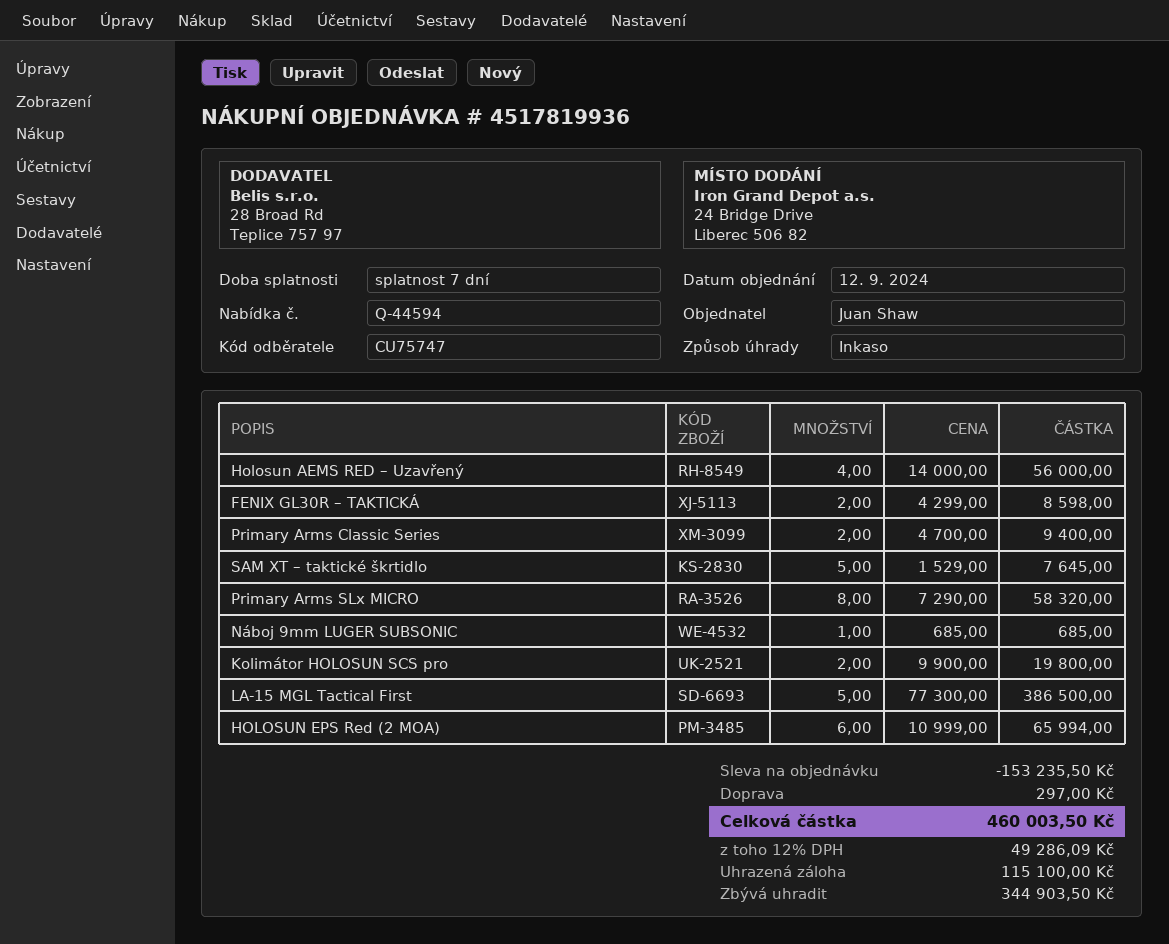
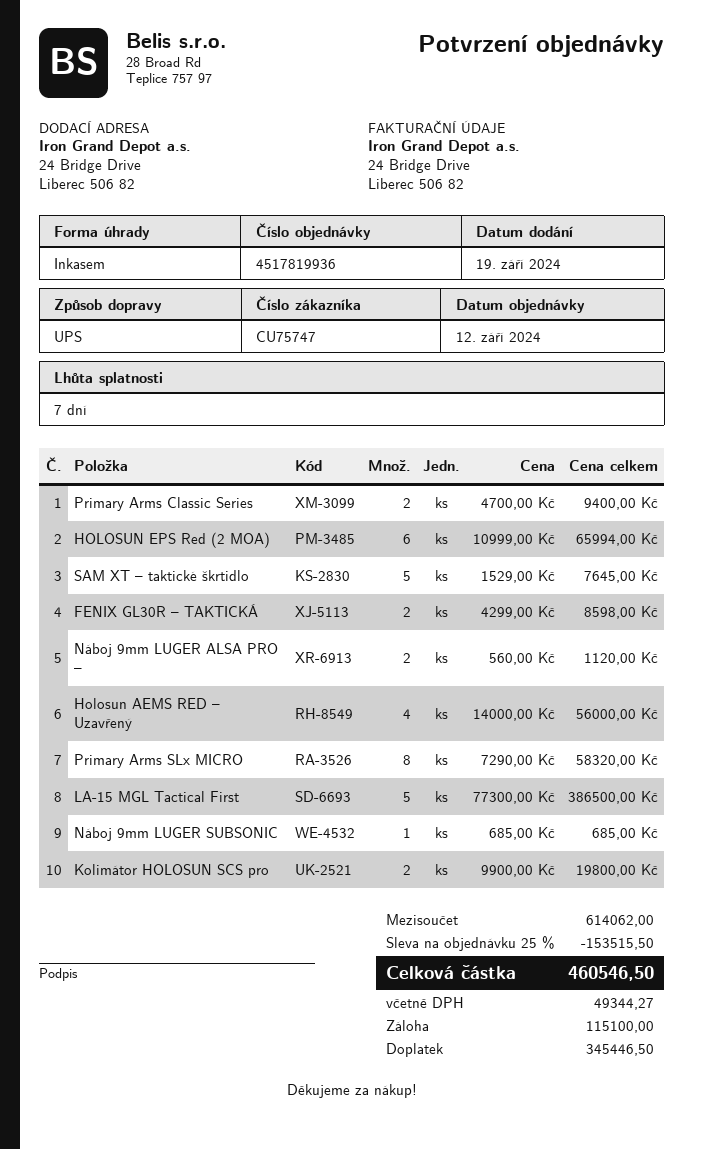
Náboj 9mm LUGER ALSA PRO –: none -> 2 x 560.00 = 1120.00
discount: 153235.50 -> 153515.50
shipping: 297.00 -> none
tax: 49286.09 -> 49344.27
total: 460003.50 -> 460546.50
balance: 344903.50 -> 345446.50

